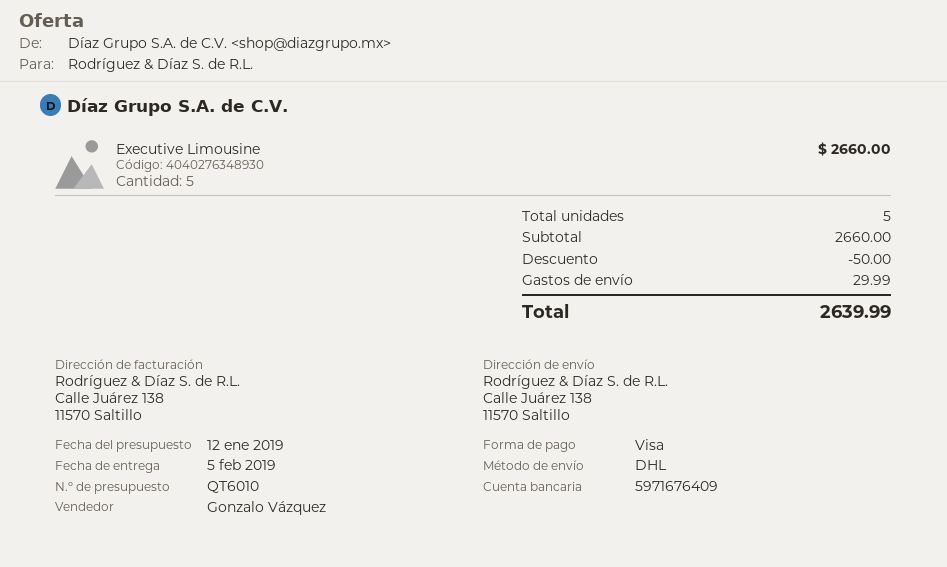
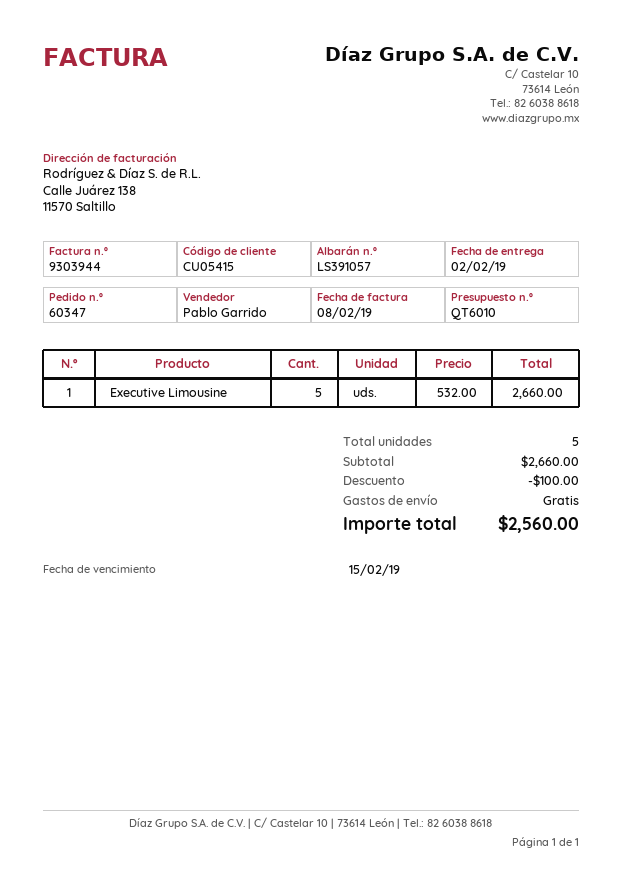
delivery date: 2019-02-05 -> 2019-02-02
sales rep: Gonzalo Vázquez -> Pablo Garrido
discount: 50.00 -> 100.00
shipping: 29.99 -> 0.00
total: 2639.99 -> 2560.00

